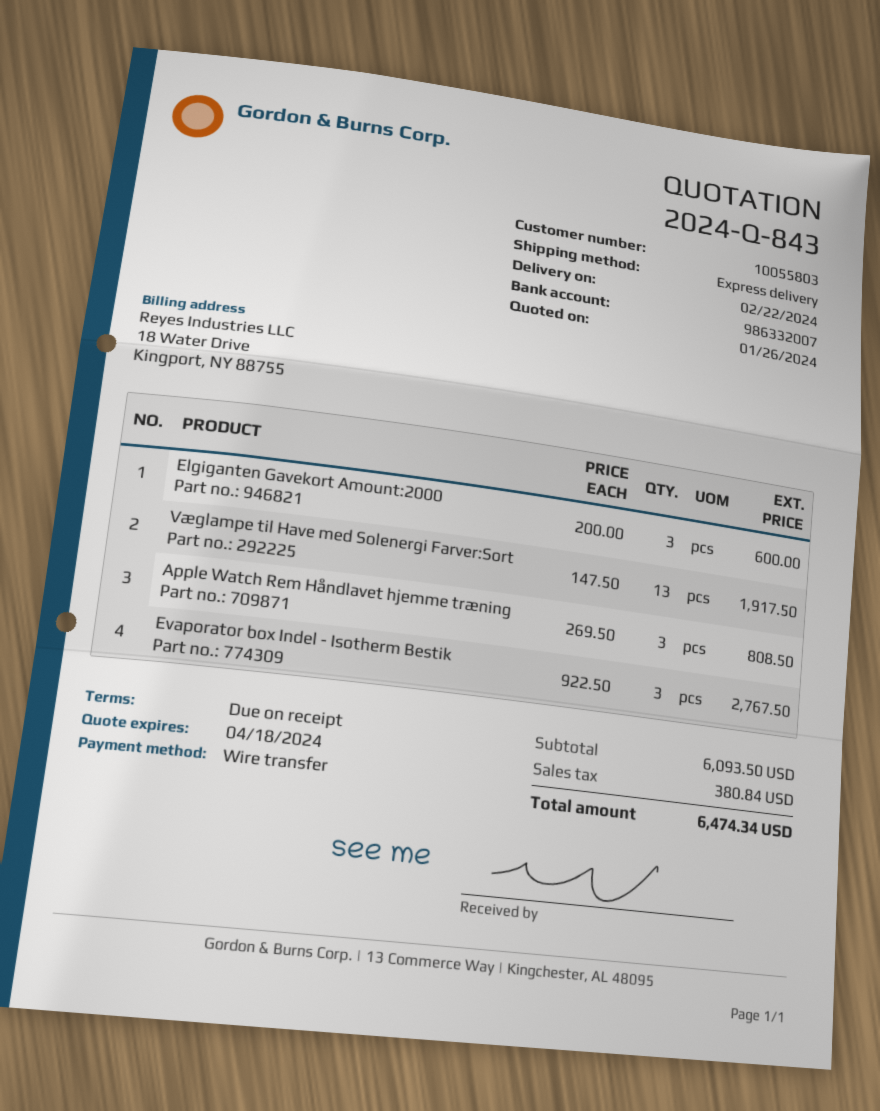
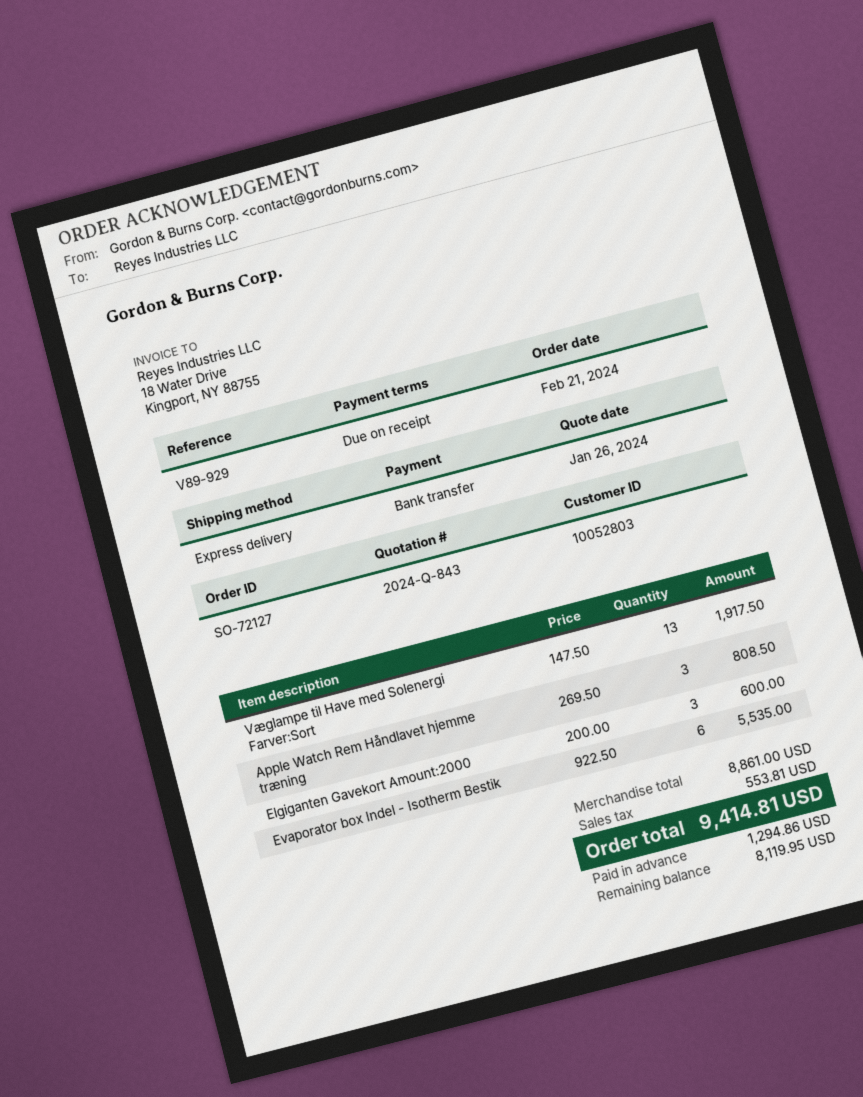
customer number: 10055803 -> 10052803
Evaporator box Indel - Isotherm Bestik: 3 x 922.50 = 2767.50 -> 6 x 922.50 = 5535.00
subtotal: 6093.50 -> 8861.00
tax: 380.84 -> 553.81
total: 6474.34 -> 9414.81

